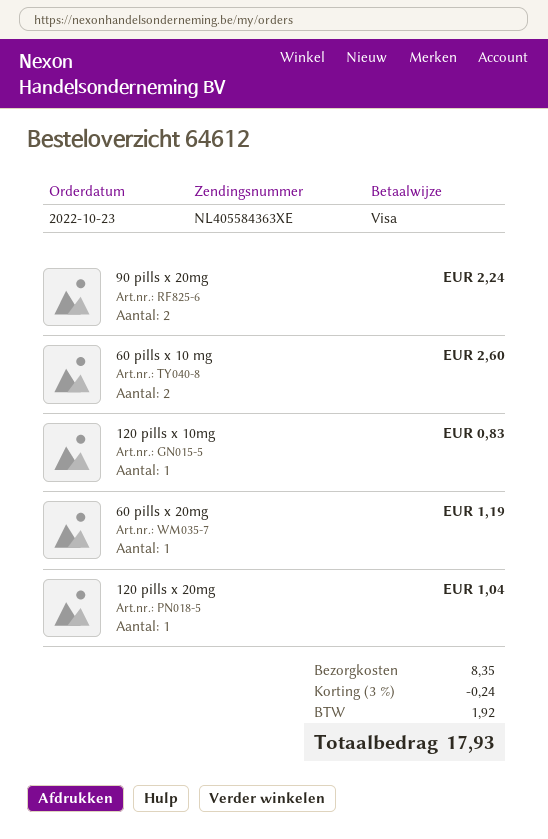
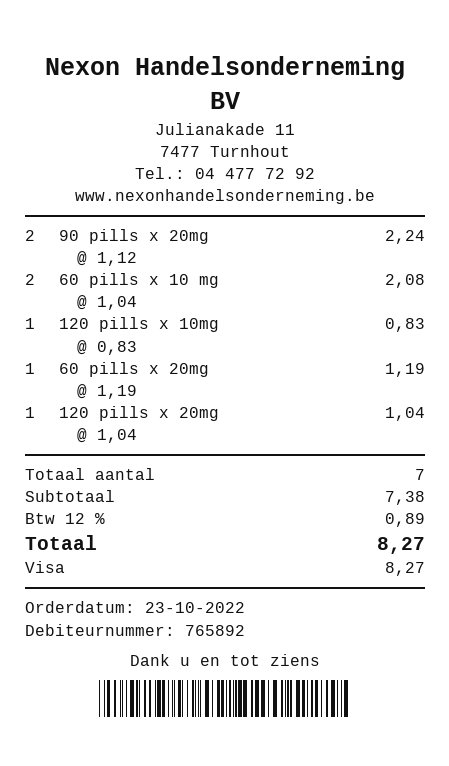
60 pills x 10 mg: 2 for 2.60 -> 2 for 2.08
discount: 3% = 0.24 -> none
shipping: 8.35 -> none
tax: 1.92 -> 0.89
total: 17.93 -> 8.27

